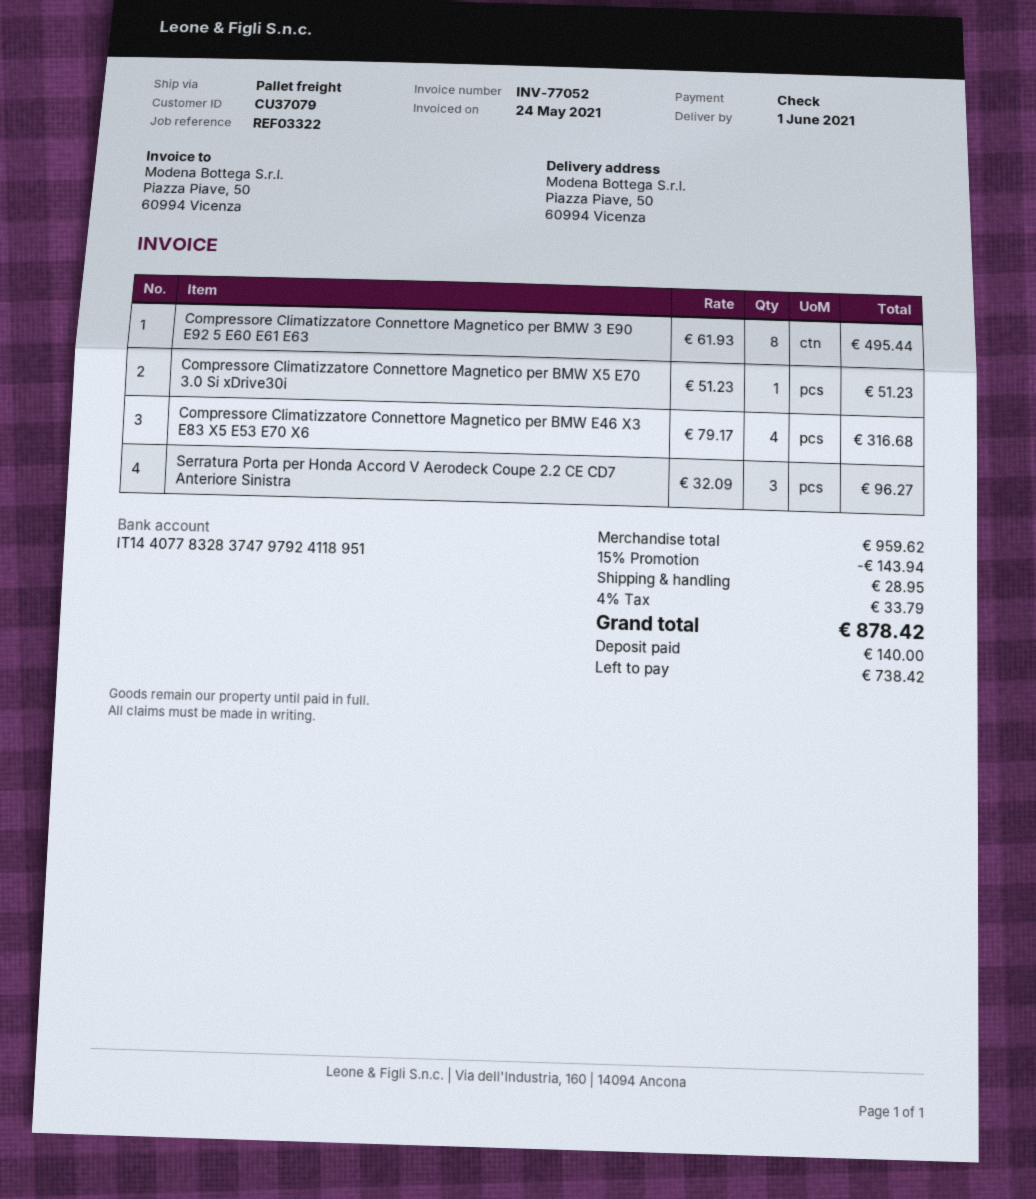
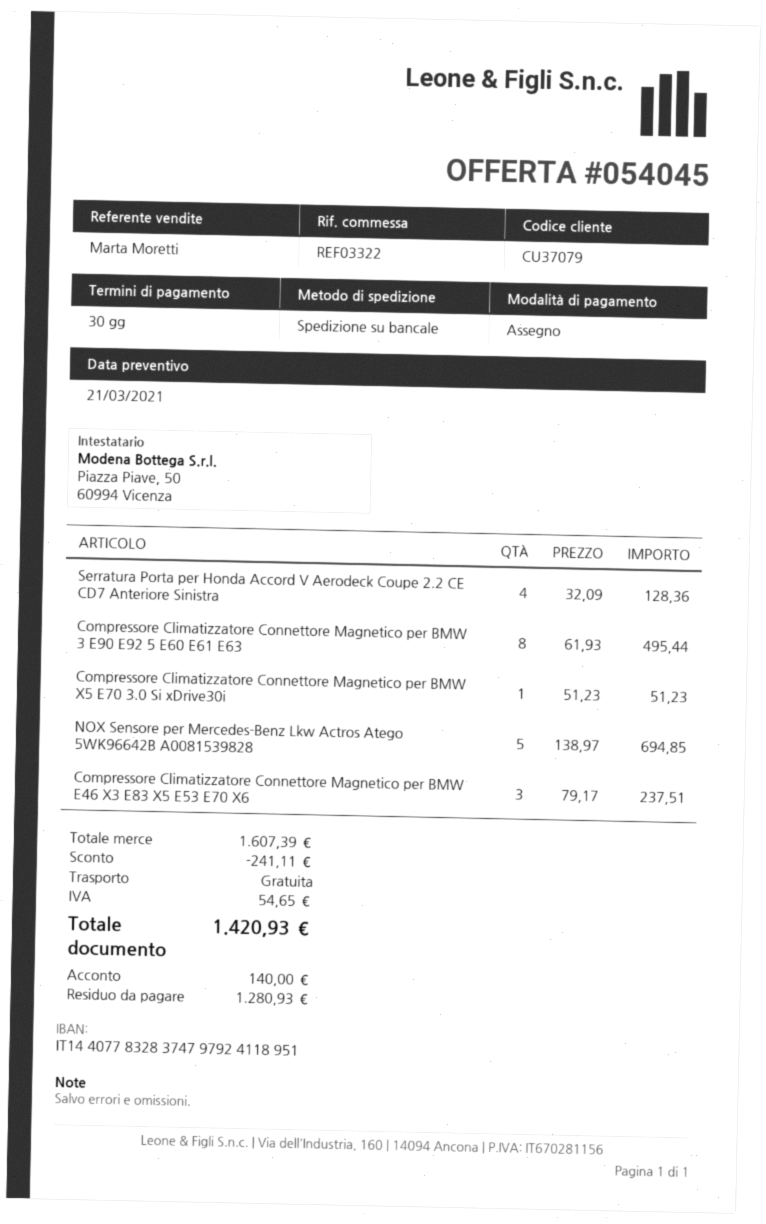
Compressore Climatizzatore Connettore Magnetico per BMW E46 X3 E83 X5 E53 E70 X6: 4 x 79.17 = 316.68 -> 3 x 79.17 = 237.51
Serratura Porta per Honda Accord V Aerodeck Coupe 2.2 CE CD7 Anteriore Sinistra: 3 x 32.09 = 96.27 -> 4 x 32.09 = 128.36
NOX Sensore per Mercedes-Benz Lkw Actros Atego 5WK96642B A0081539828: none -> 5 x 138.97 = 694.85
subtotal: 959.62 -> 1607.39
discount: 143.94 -> 241.11
shipping: 28.95 -> 0.00
tax: 33.79 -> 54.65
total: 878.42 -> 1420.93
balance: 738.42 -> 1280.93

